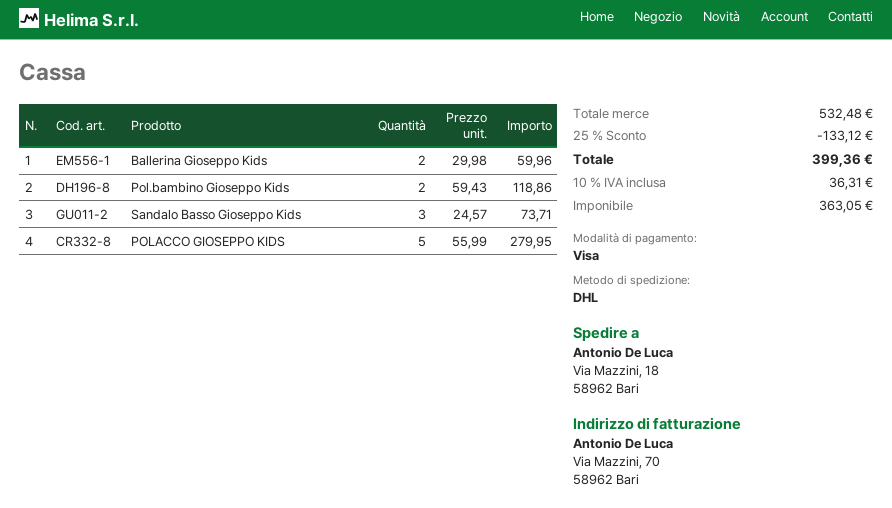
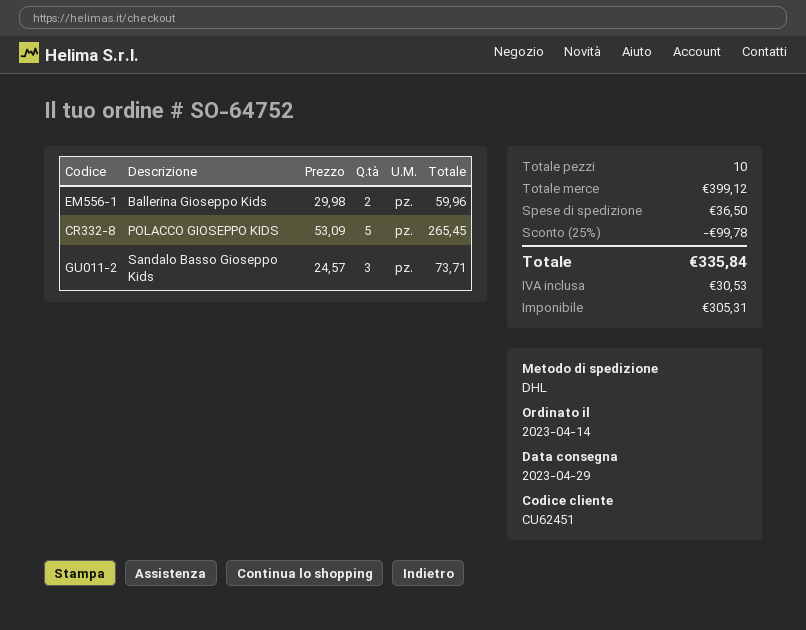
Pol.bambino Gioseppo Kids: 2 x 59.43 = 118.86 -> none
POLACCO GIOSEPPO KIDS: 5 x 55.99 = 279.95 -> 5 x 53.09 = 265.45
subtotal: 532.48 -> 399.12
discount: 25% = 133.12 -> 25% = 99.78
shipping: none -> 36.50
net: 363.05 -> 305.31
tax: 36.31 -> 30.53
total: 399.36 -> 335.84

